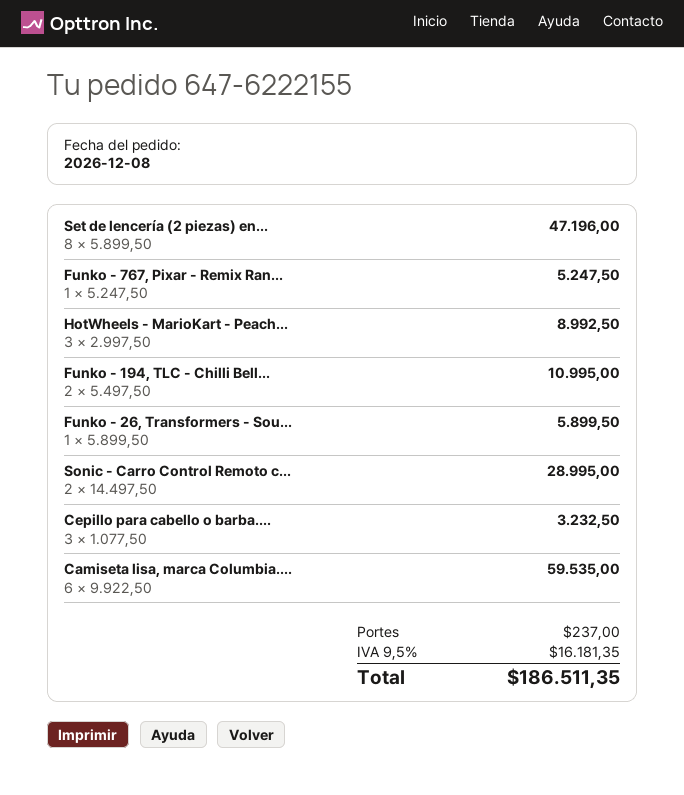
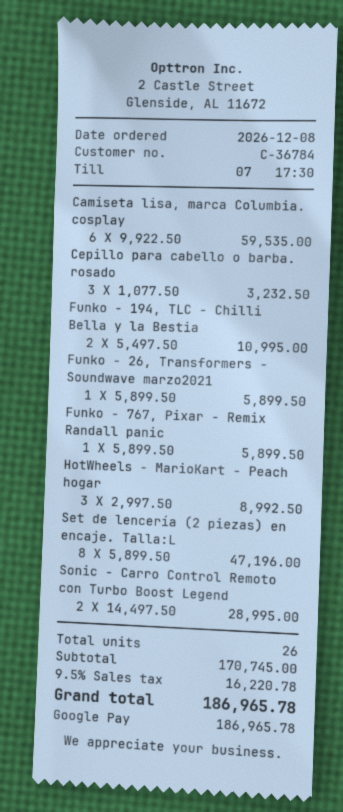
Funko - 767, Pixar - Remix Ran...: 1 x 5247.50 = 5247.50 -> 1 x 5899.50 = 5899.50
shipping: 237.00 -> none
tax: 9.5% = 16181.35 -> 9.5% = 16220.78
total: 186511.35 -> 186965.78

